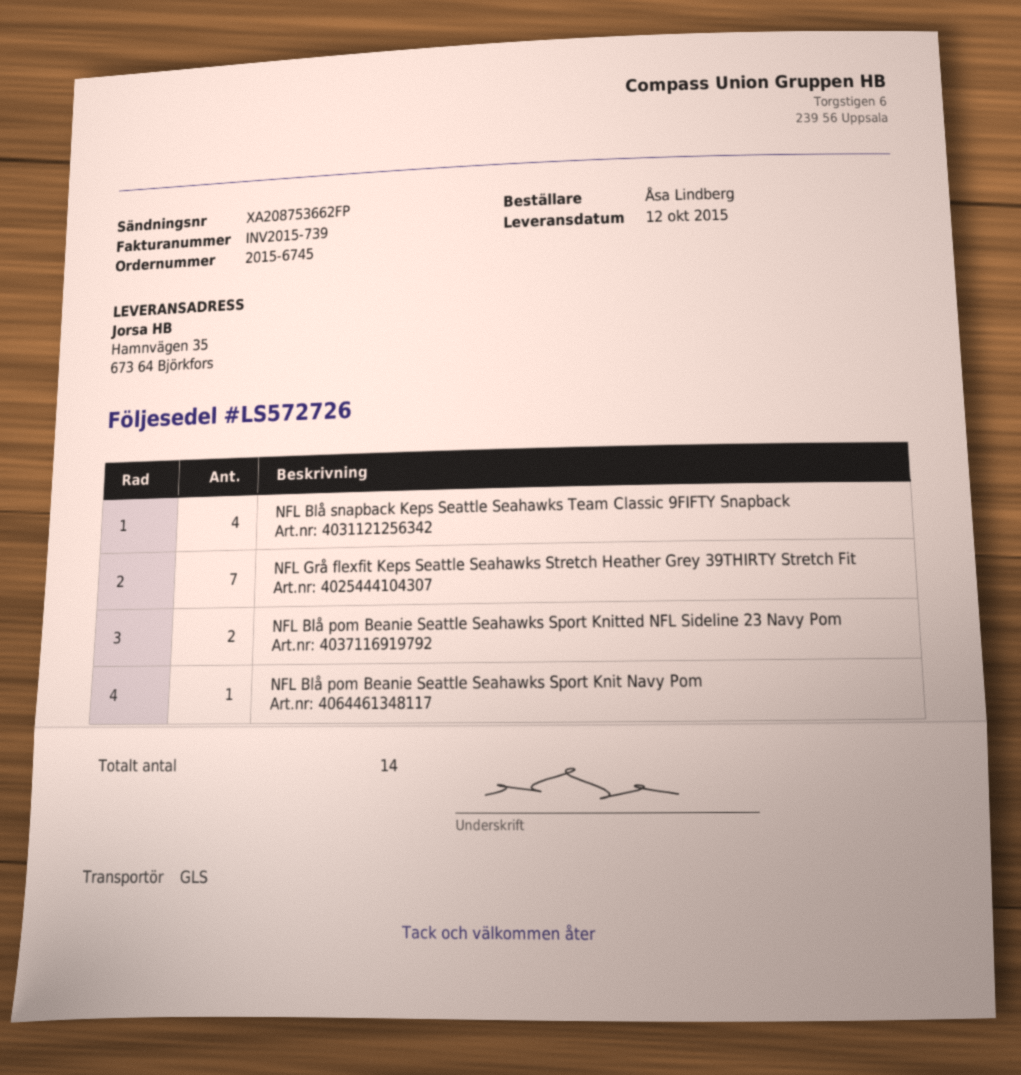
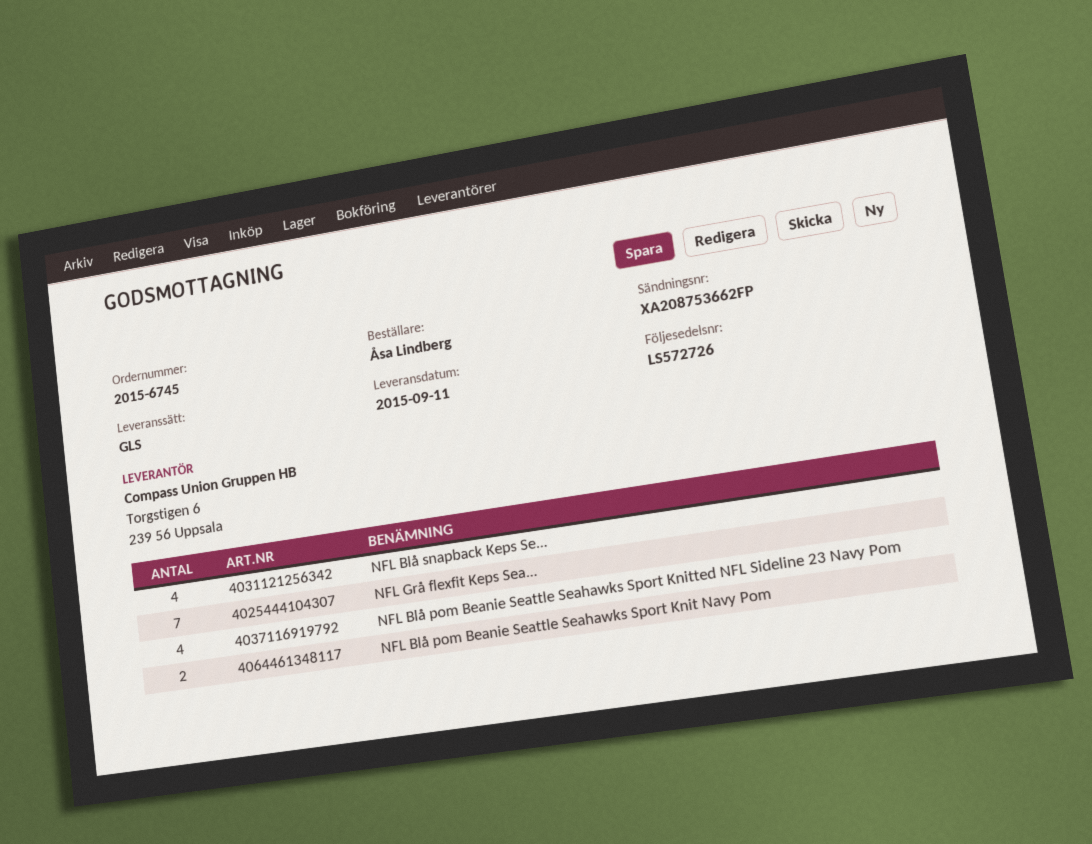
delivery date: 2015-10-12 -> 2015-09-11
NFL Blå pom Beanie Seattle Seahawks Sport Knitted NFL Sideline 23 Navy Pom: 2 -> 4
NFL Blå pom Beanie Seattle Seahawks Sport Knit Navy Pom: 1 -> 2

